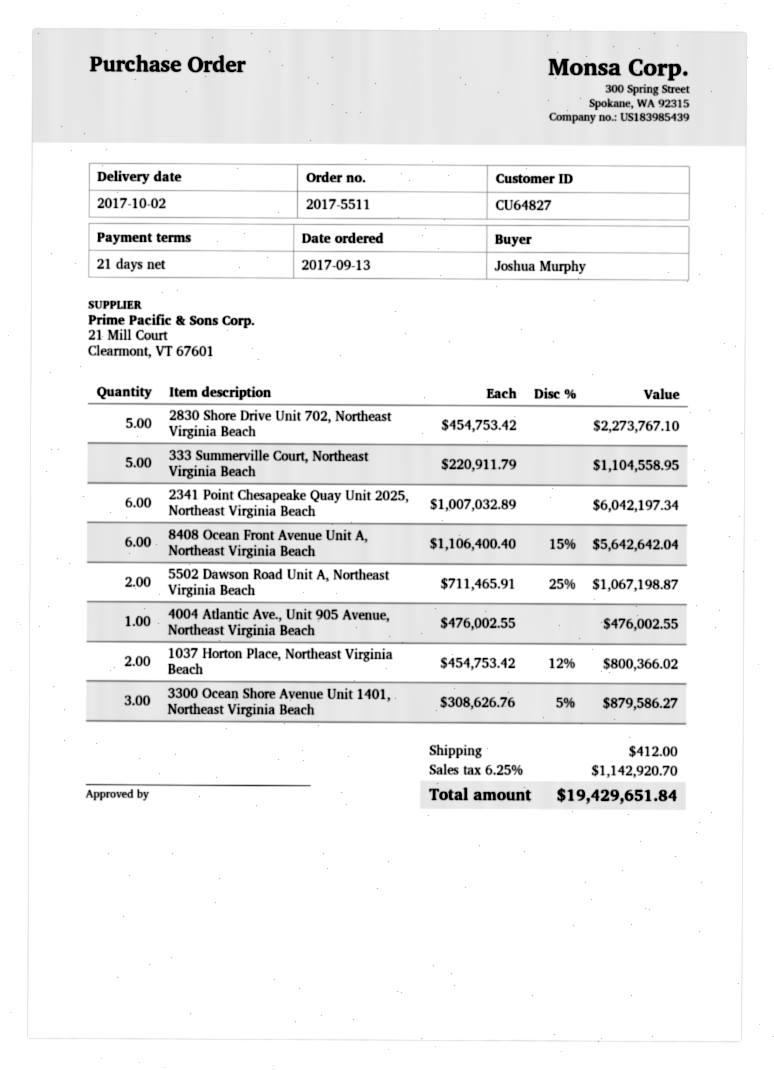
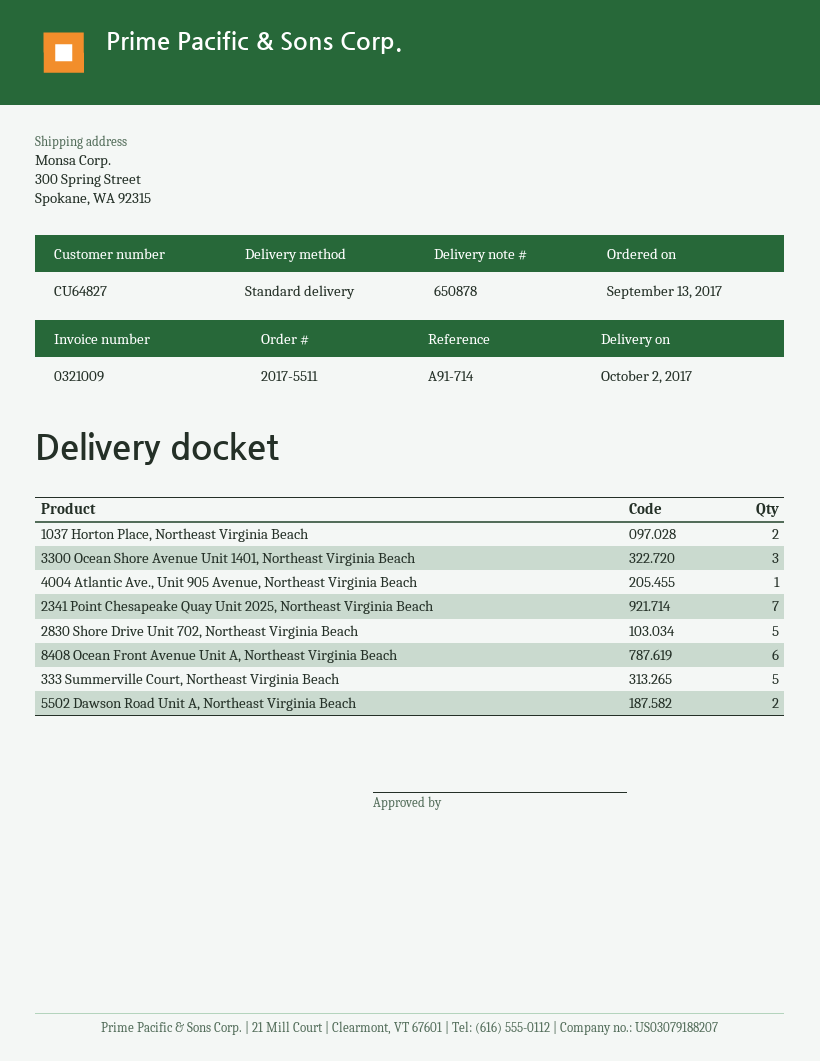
2341 Point Chesapeake Quay Unit 2025, Northeast Virginia Beach: 6 -> 7

